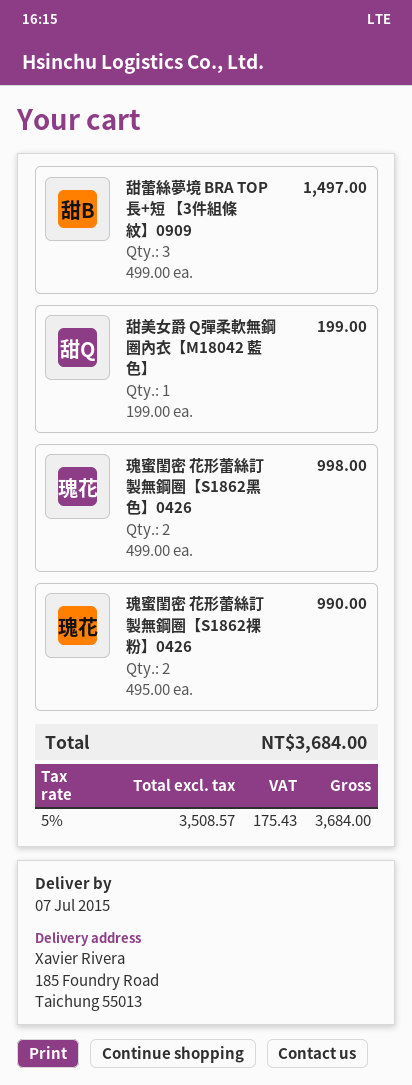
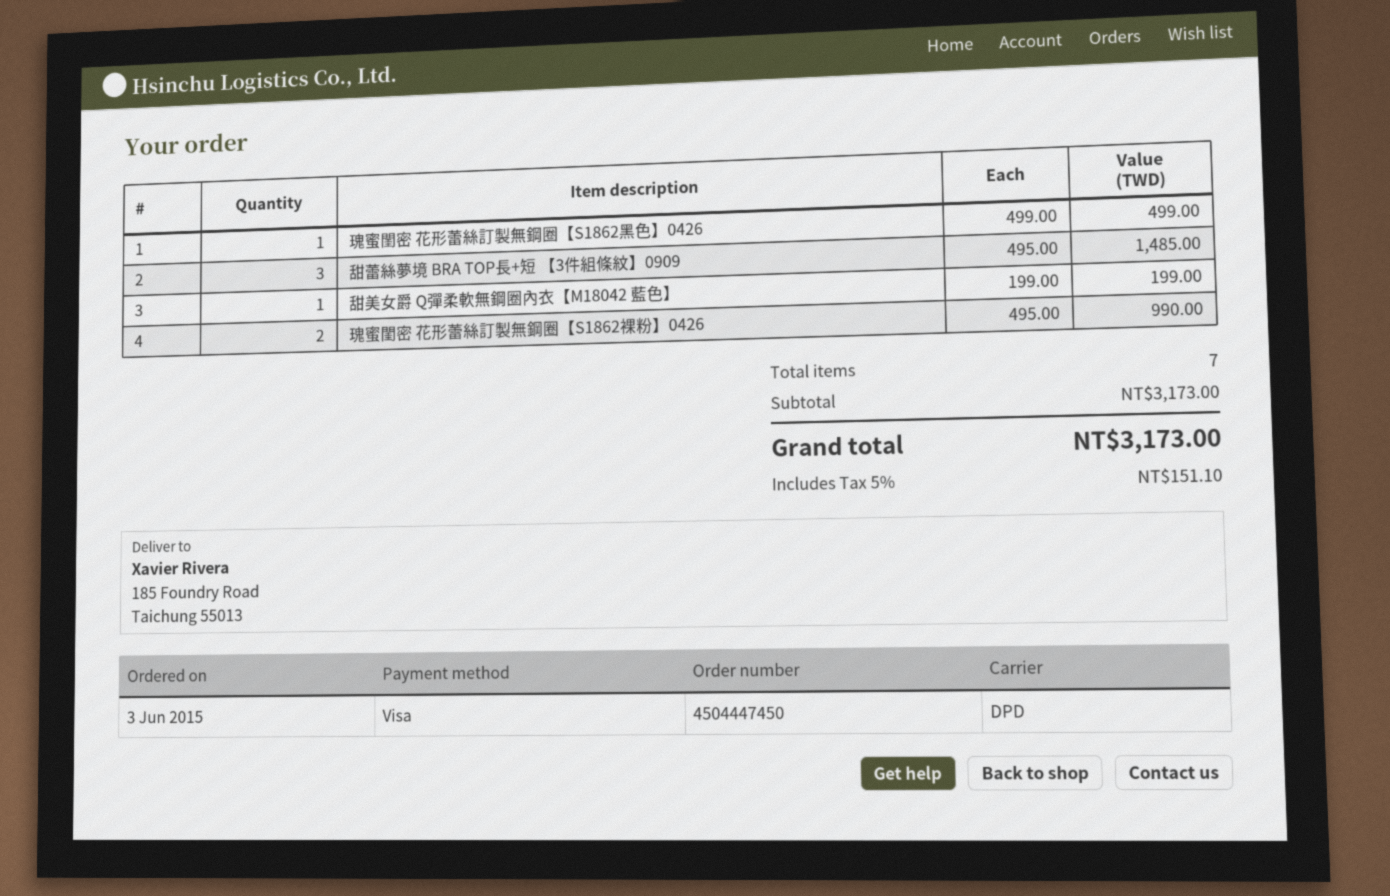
甜蕾絲夢境 BRA TOP長+短 【3件組條紋】0909: 3 x 499.00 = 1497.00 -> 3 x 495.00 = 1485.00
瑰蜜閨密 花形蕾絲訂製無鋼圈【S1862黑色】0426: 2 x 499.00 = 998.00 -> 1 x 499.00 = 499.00
tax: 5% = 175.43 -> 5% = 151.10
total: 3684.00 -> 3173.00

